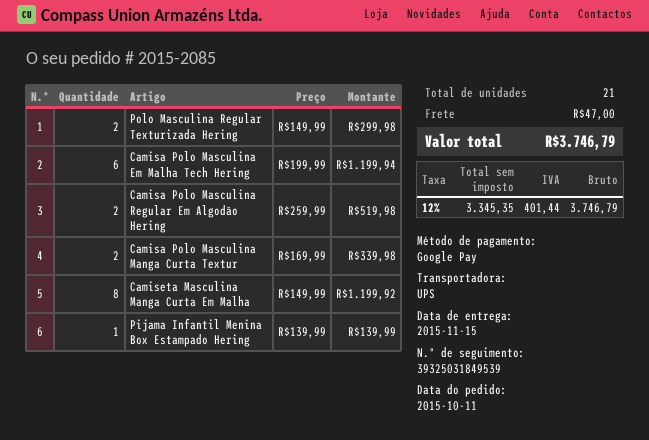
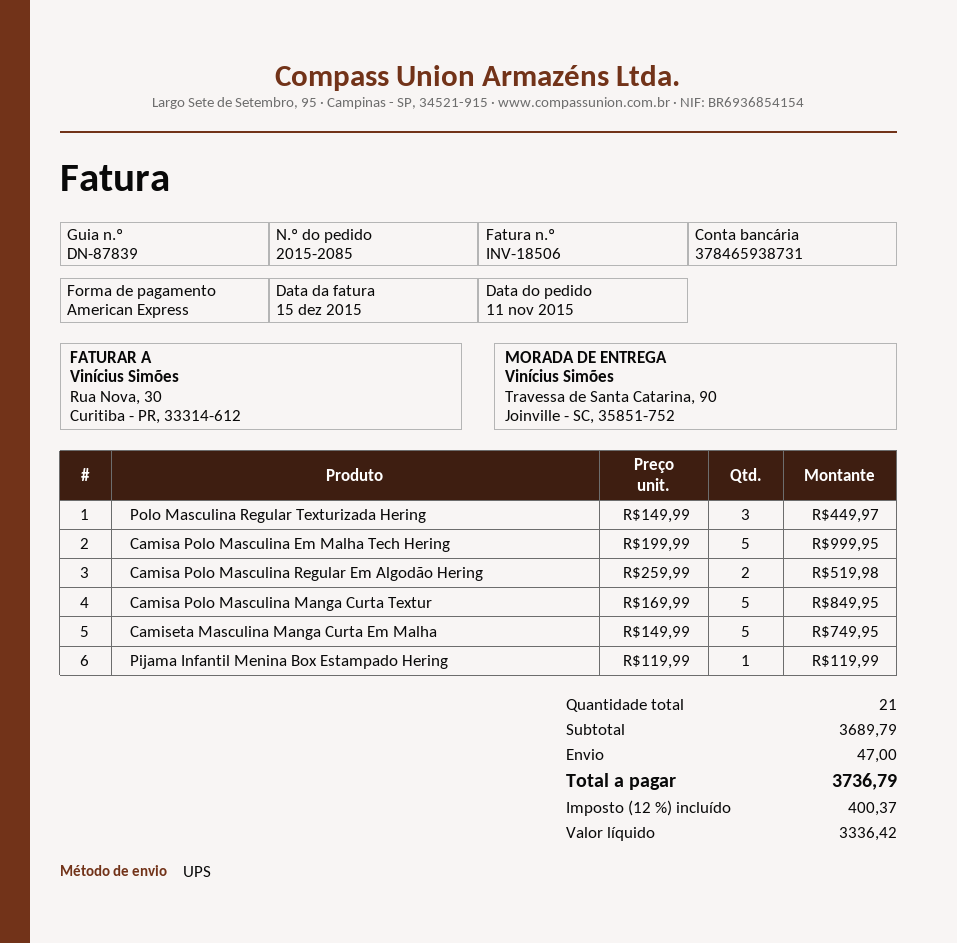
order date: 2015-10-11 -> 2015-11-11
payment method: Google Pay -> American Express
Polo Masculina Regular Texturizada Hering: 2 x 149.99 = 299.98 -> 3 x 149.99 = 449.97
Camisa Polo Masculina Em Malha Tech Hering: 6 x 199.99 = 1199.94 -> 5 x 199.99 = 999.95
Camisa Polo Masculina Manga Curta Textur: 2 x 169.99 = 339.98 -> 5 x 169.99 = 849.95
Camiseta Masculina Manga Curta Em Malha: 8 x 149.99 = 1199.92 -> 5 x 149.99 = 749.95
Pijama Infantil Menina Box Estampado Hering: 1 x 139.99 = 139.99 -> 1 x 119.99 = 119.99
net: 3345.35 -> 3336.42
tax: 12% = 401.44 -> 12% = 400.37
total: 3746.79 -> 3736.79

